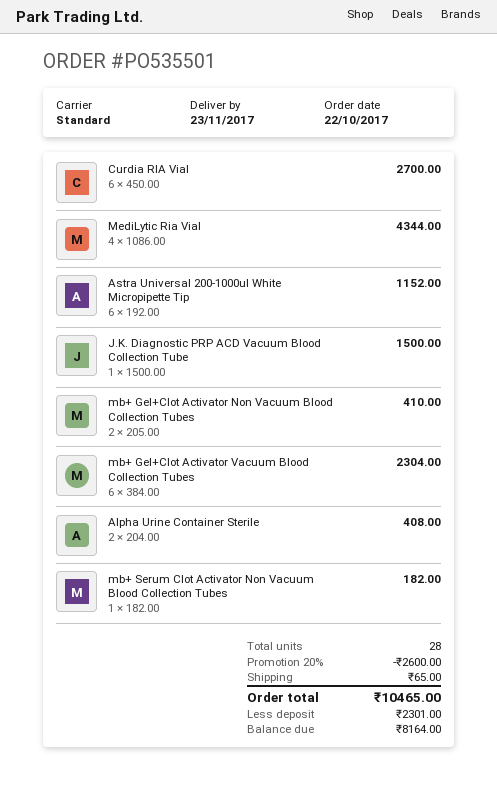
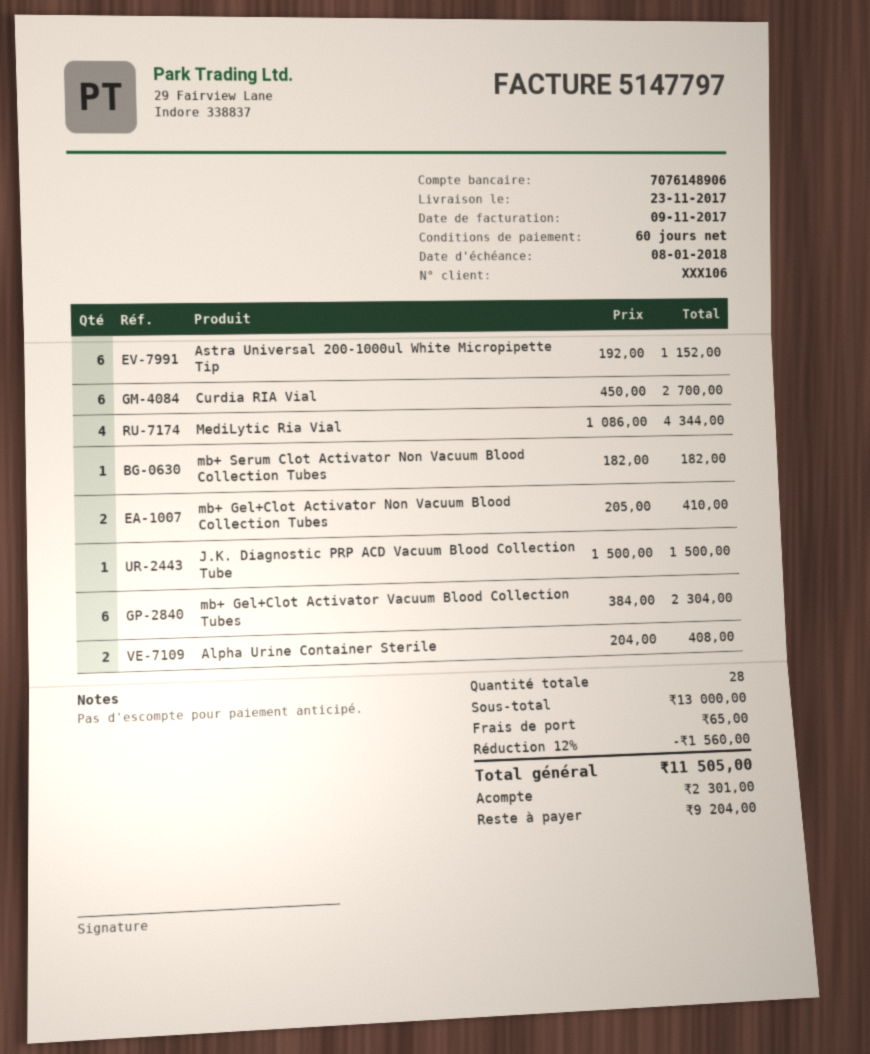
discount: 20% = 2600.00 -> 12% = 1560.00
total: 10465.00 -> 11505.00
balance: 8164.00 -> 9204.00

